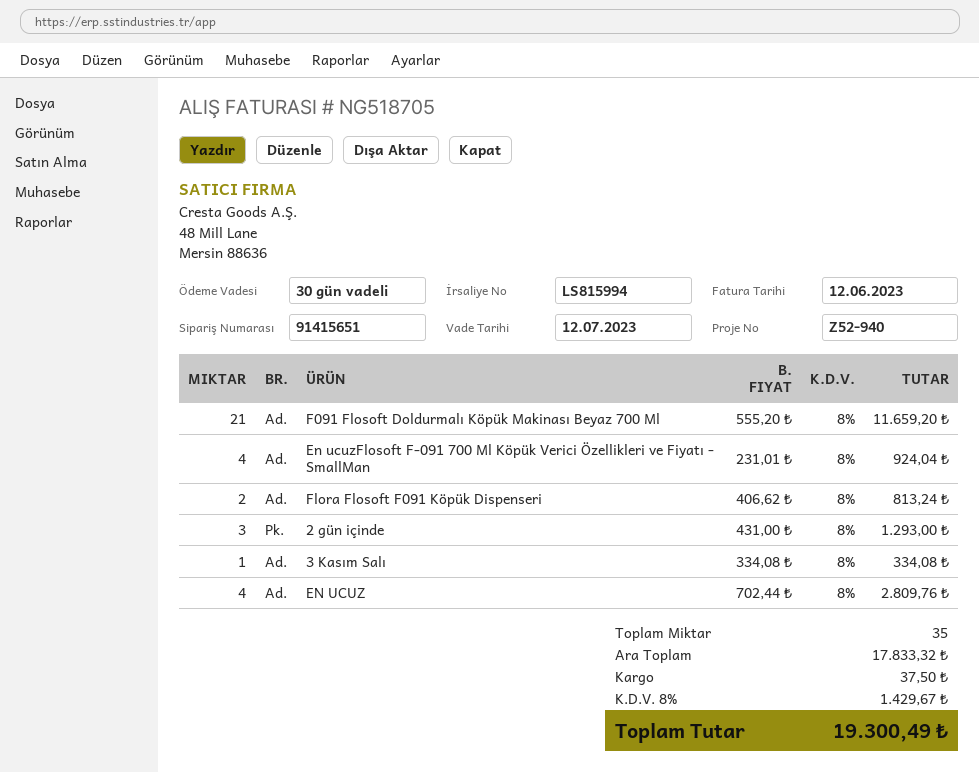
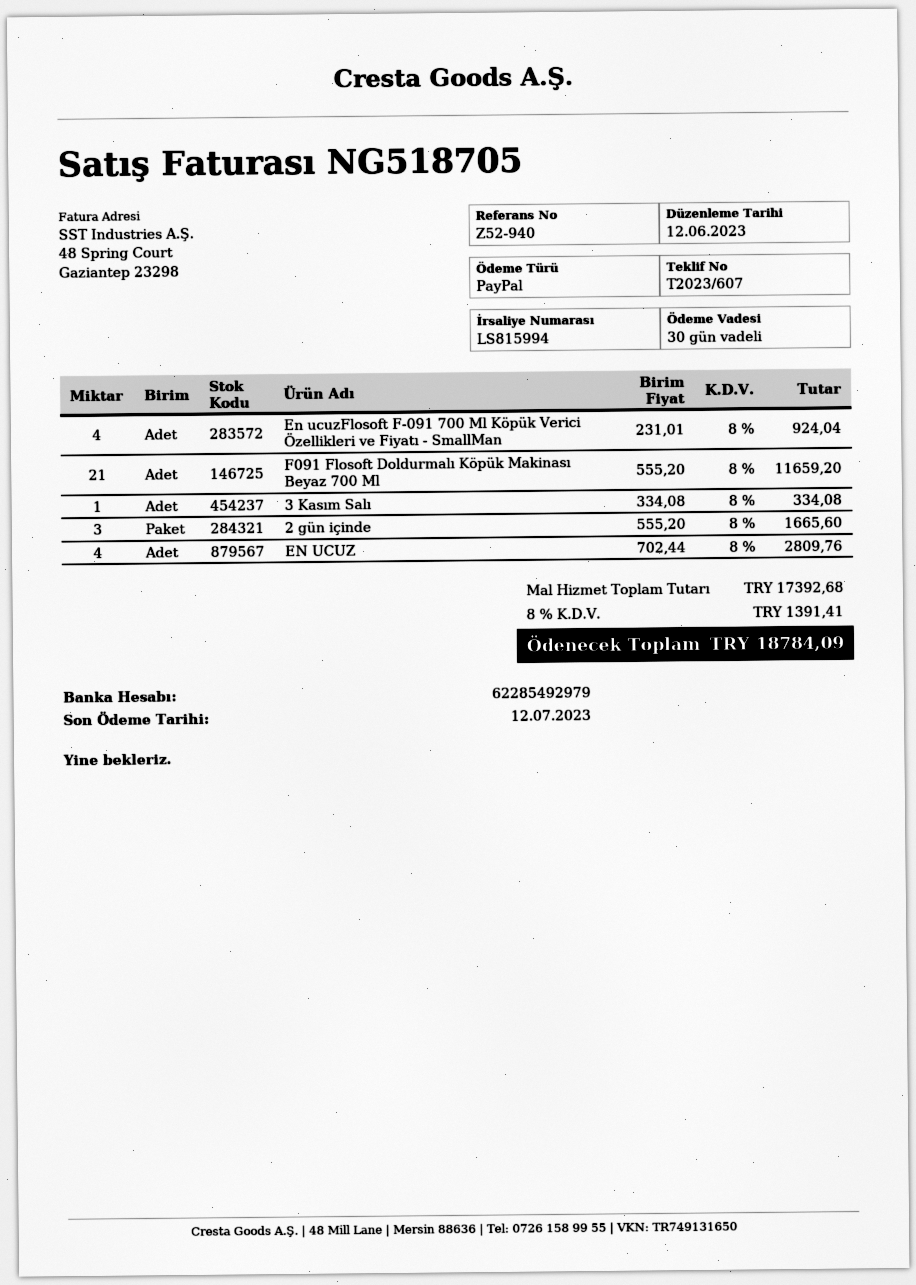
Flora Flosoft F091 Köpük Dispenseri: 2 x 406.62 = 813.24 -> none
2 gün içinde: 3 x 431.00 = 1293.00 -> 3 x 555.20 = 1665.60
subtotal: 17833.32 -> 17392.68
shipping: 37.50 -> none
tax: 8% = 1429.67 -> 8% = 1391.41
total: 19300.49 -> 18784.09

